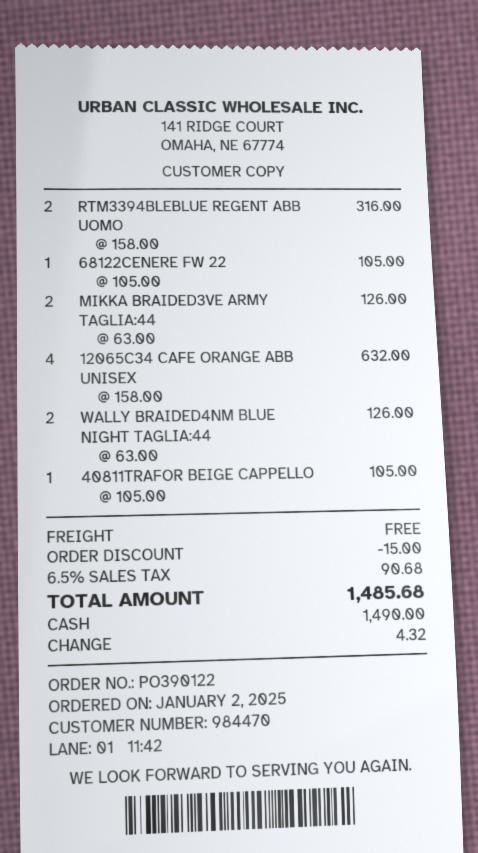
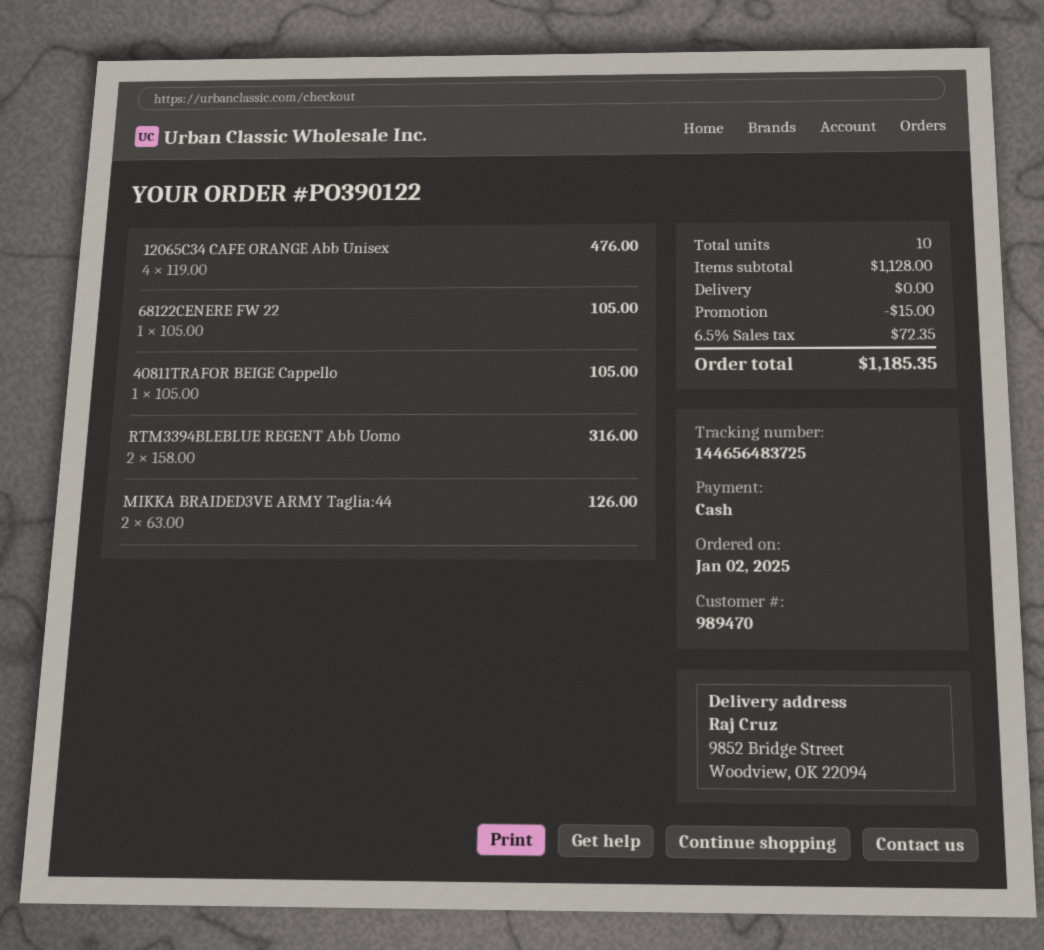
customer number: 984470 -> 989470
12065C34 CAFE ORANGE ABB UNISEX: 4 x 158.00 = 632.00 -> 4 x 119.00 = 476.00
WALLY BRAIDED4NM BLUE NIGHT TAGLIA:44: 2 x 63.00 = 126.00 -> none
tax: 6.5% = 90.68 -> 6.5% = 72.35
total: 1485.68 -> 1185.35

